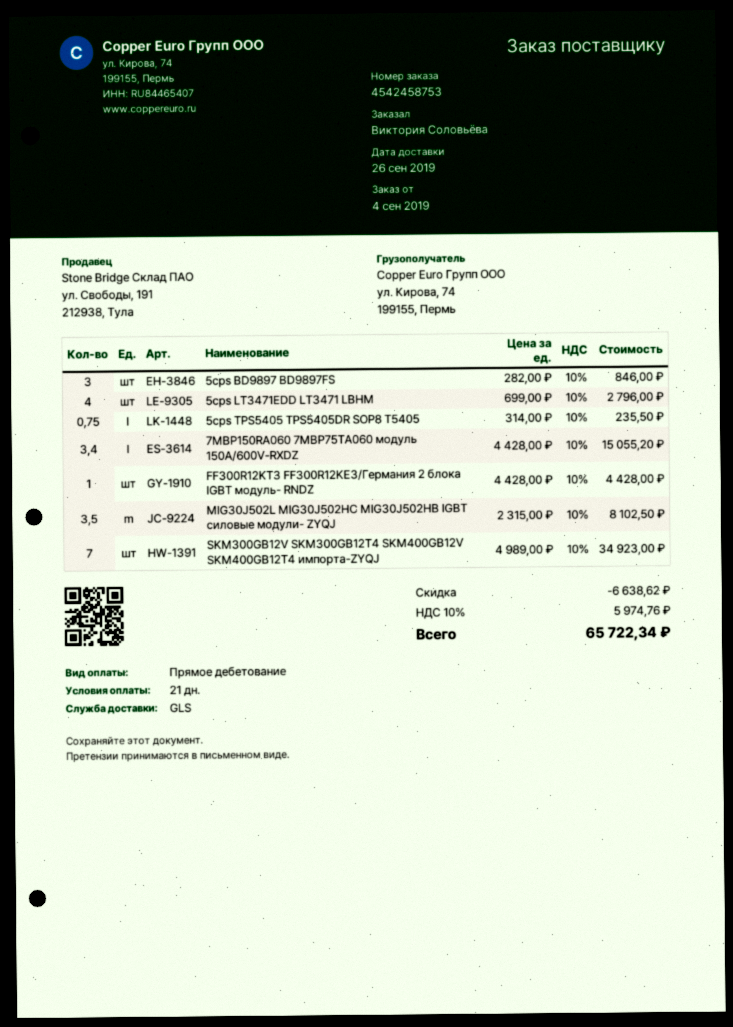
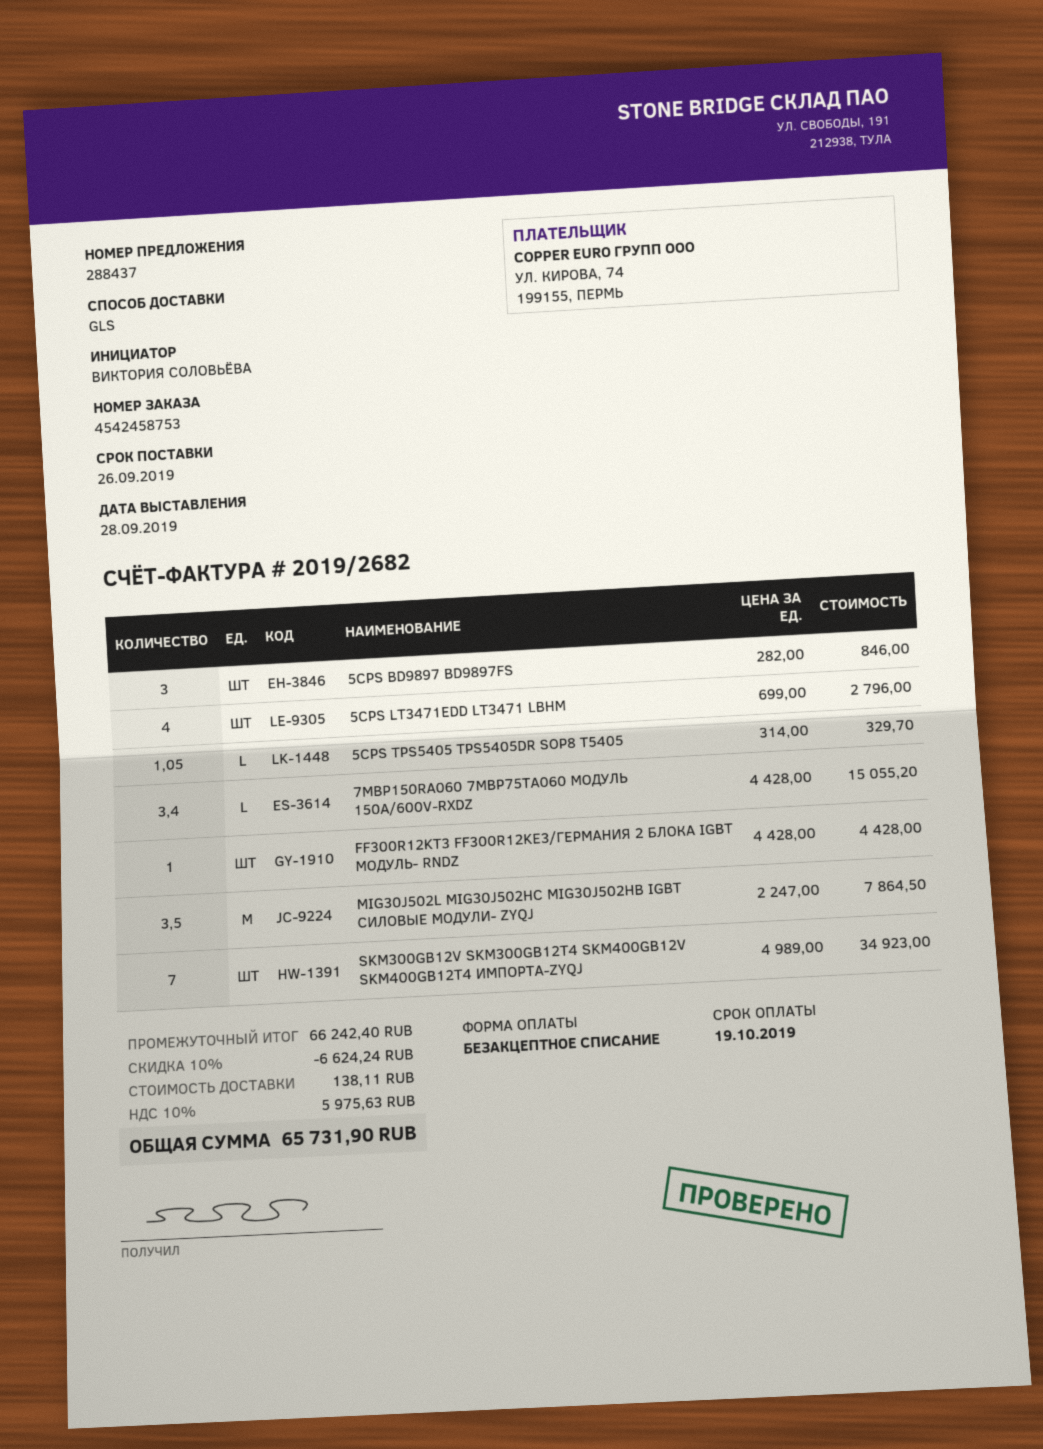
5cps TPS5405 TPS5405DR SOP8 T5405: 0.75 x 314.00 = 235.50 -> 1.05 x 314.00 = 329.70
MIG30J502L MIG30J502HC MIG30J502HB IGBT силовые модули- ZYQJ: 3.5 x 2315.00 = 8102.50 -> 3.5 x 2247.00 = 7864.50
discount: 6638.62 -> 6624.24
shipping: none -> 138.11
tax: 10% = 5974.76 -> 10% = 5975.63
total: 65722.34 -> 65731.90

